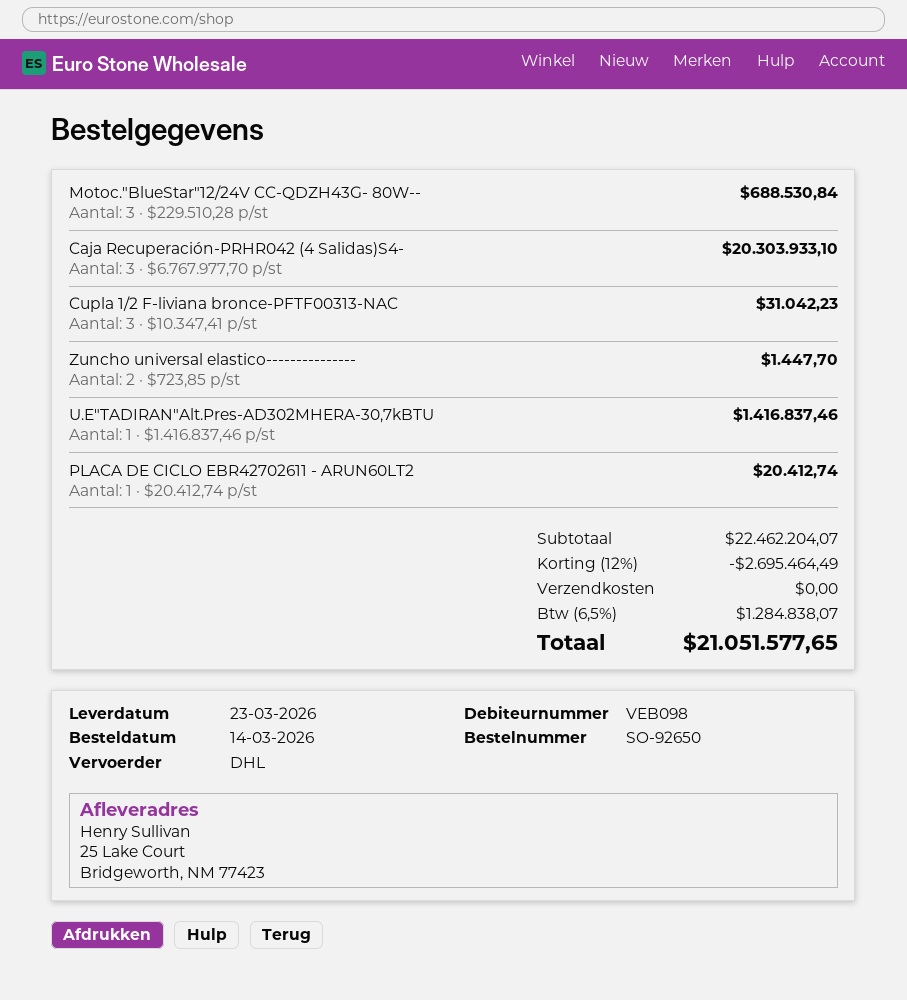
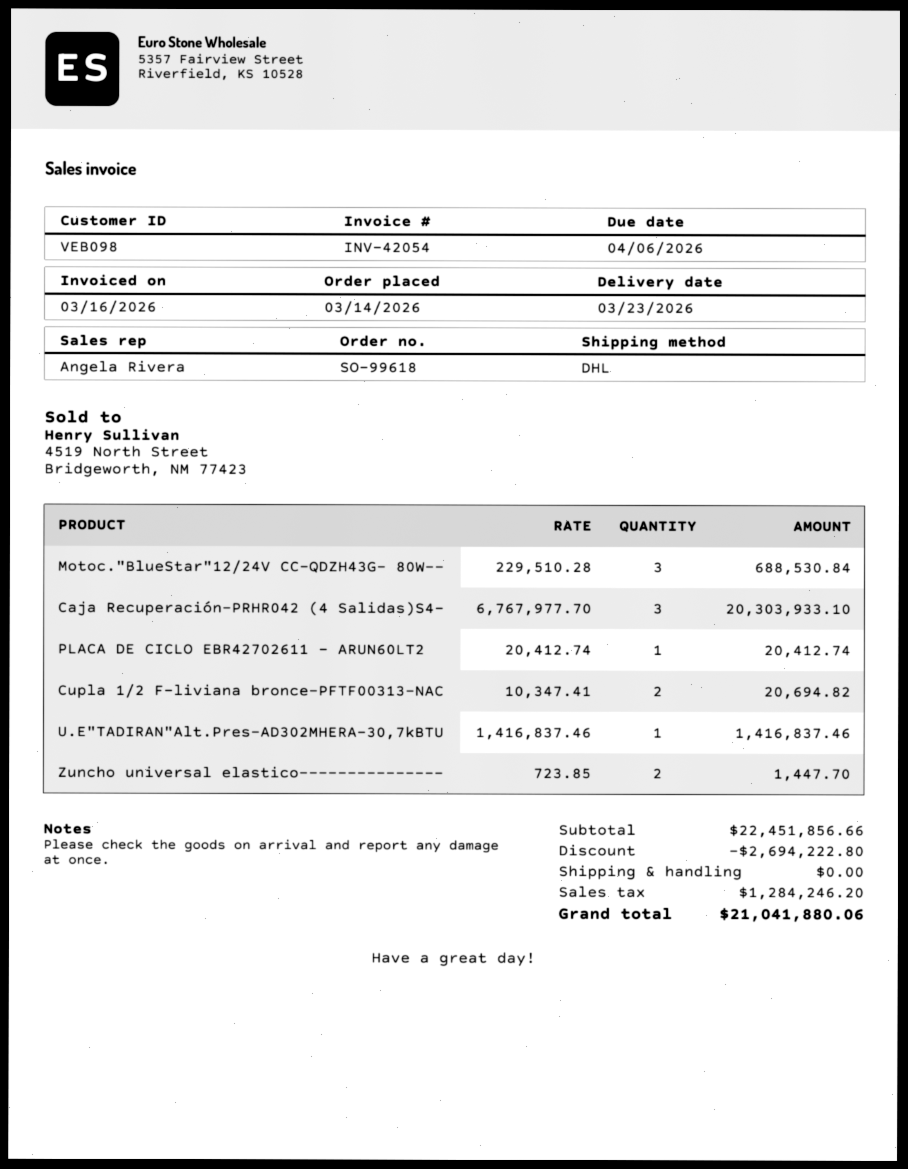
order number: SO-92650 -> SO-99618
Cupla 1/2 F-liviana bronce-PFTF00313-NAC: 3 x 10347.41 = 31042.23 -> 2 x 10347.41 = 20694.82
subtotal: 22462204.07 -> 22451856.66
discount: 2695464.49 -> 2694222.80
tax: 1284838.07 -> 1284246.20
total: 21051577.65 -> 21041880.06

